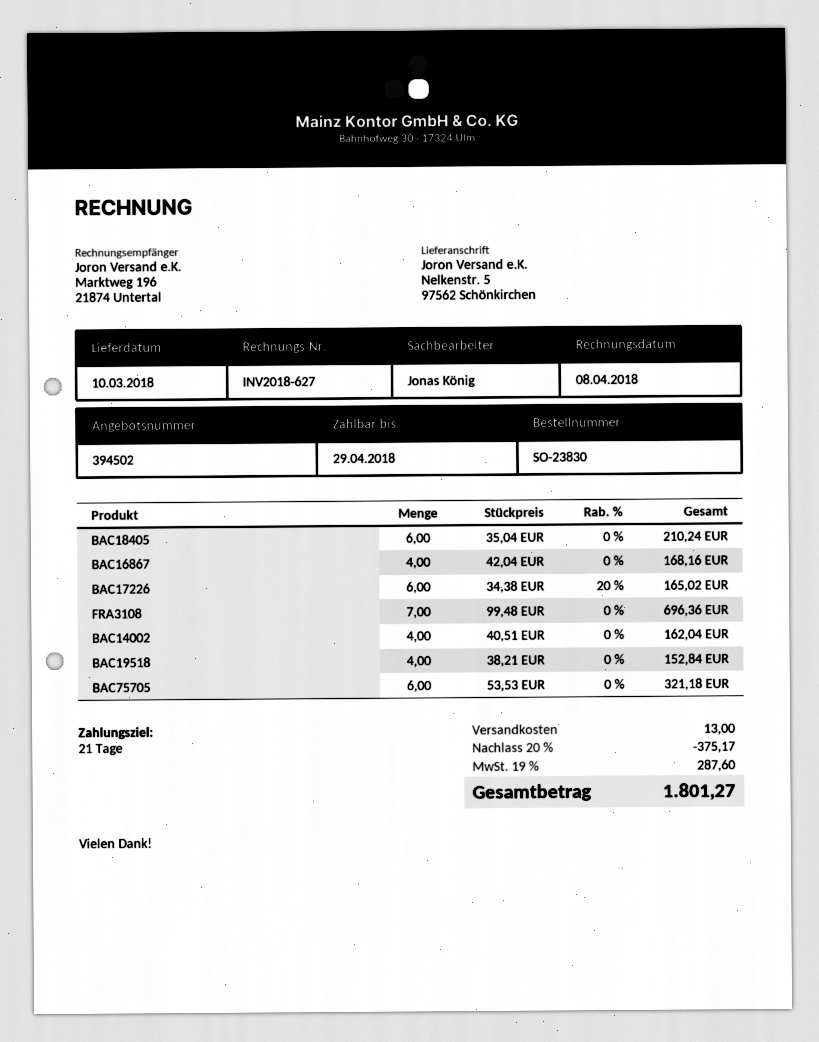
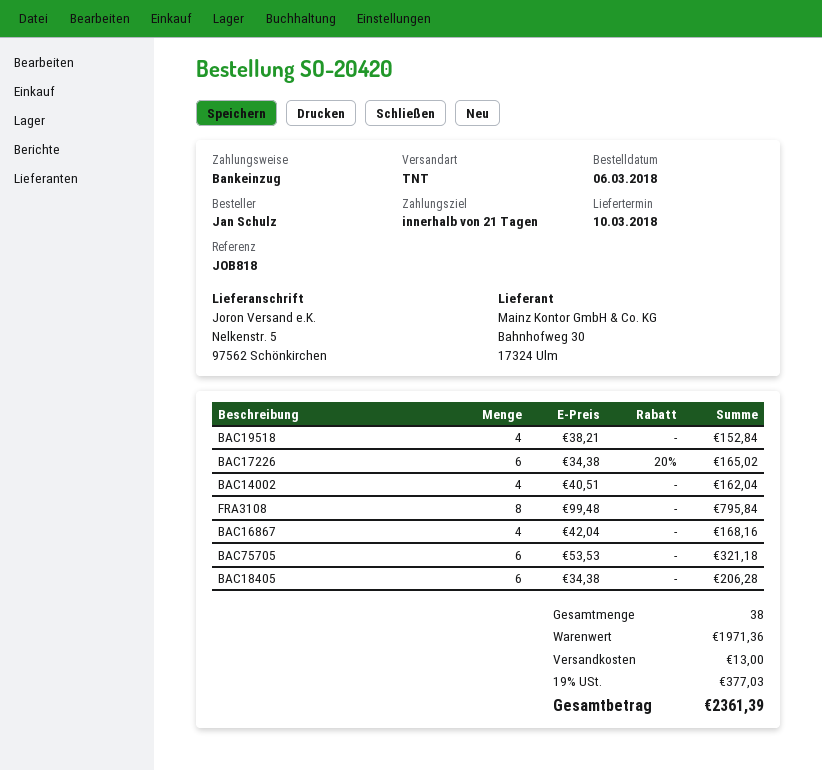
order number: SO-23830 -> SO-20420
BAC18405: 6 x 35.04 = 210.24 -> 6 x 34.38 = 206.28
FRA3108: 7 x 99.48 = 696.36 -> 8 x 99.48 = 795.84
discount: 20% = 375.17 -> none
tax: 19% = 287.60 -> 19% = 377.03
total: 1801.27 -> 2361.39

